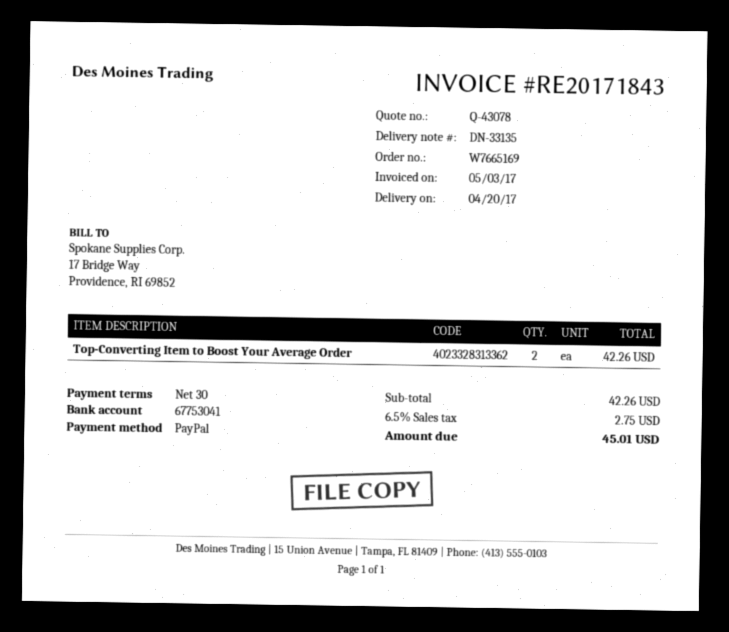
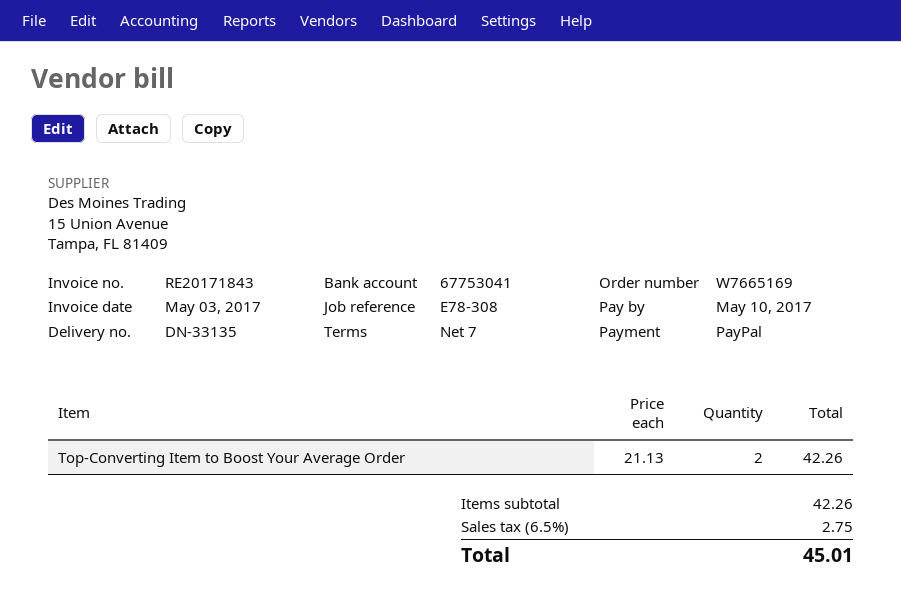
payment terms: 30 days -> 7 days

